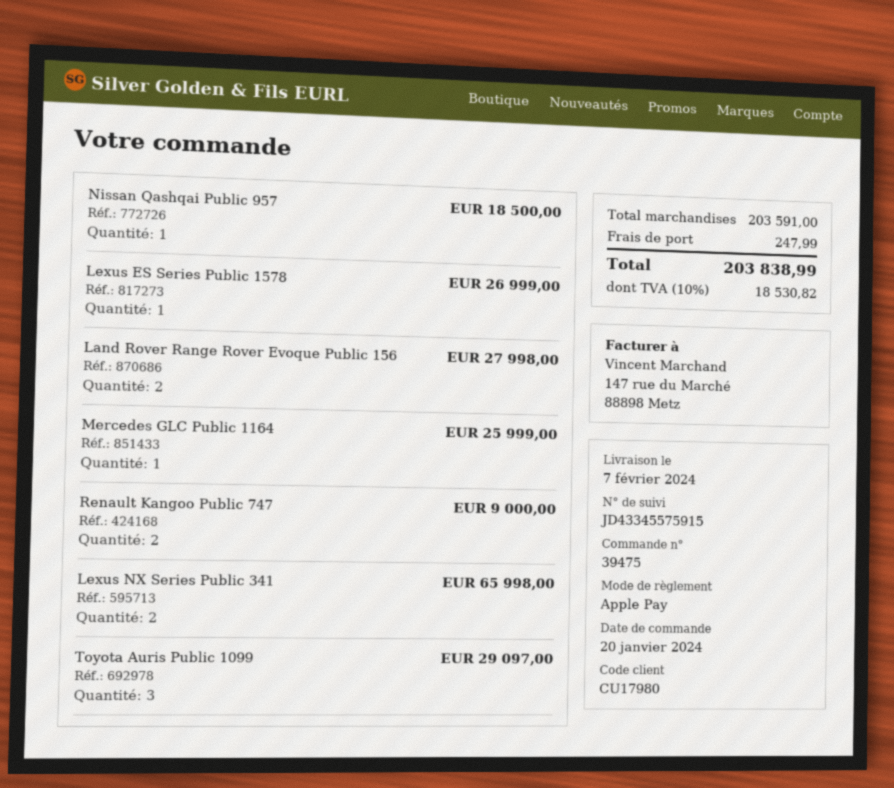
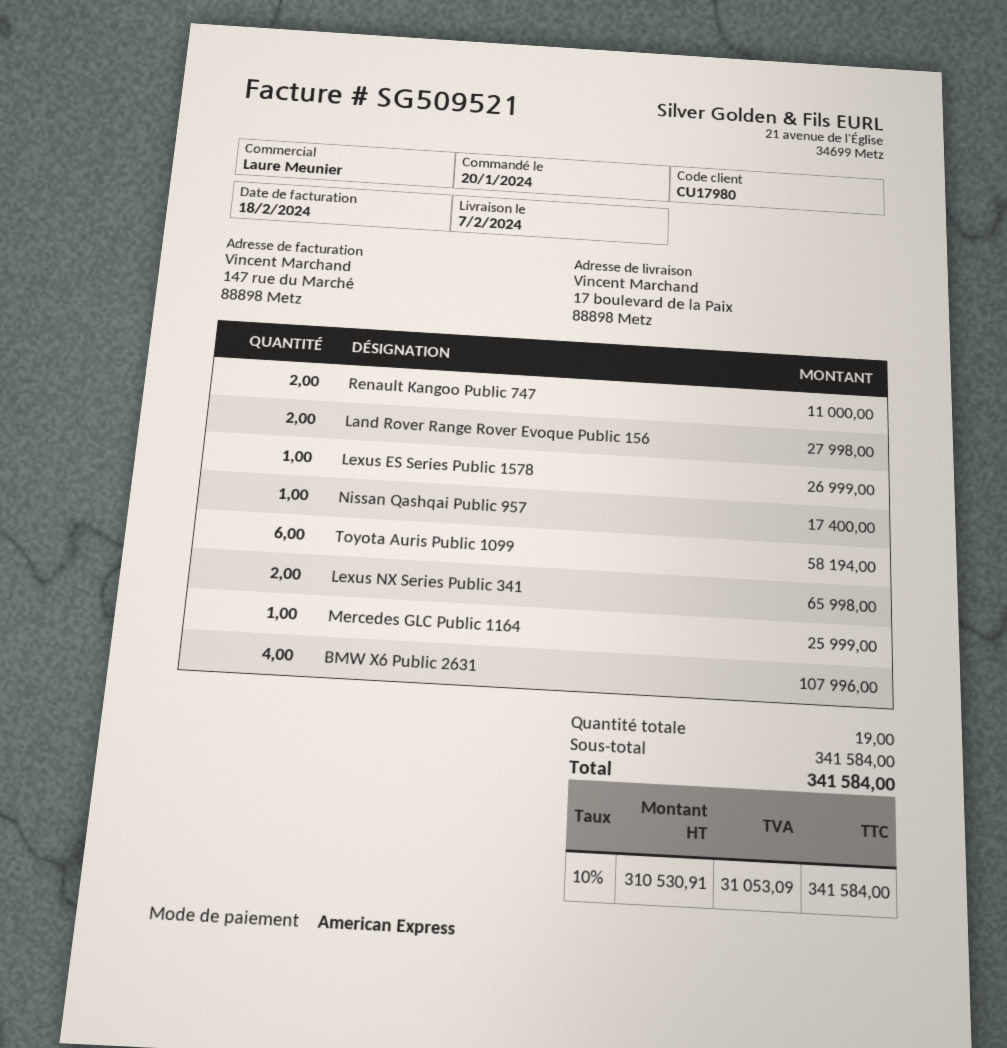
payment method: Apple Pay -> American Express
Nissan Qashqai Public 957: 1 for 18500.00 -> 1 for 17400.00
Renault Kangoo Public 747: 2 for 9000.00 -> 2 for 11000.00
Toyota Auris Public 1099: 3 for 29097.00 -> 6 for 58194.00
BMW X6 Public 2631: none -> 4 for 107996.00
subtotal: 203591.00 -> 341584.00
shipping: 247.99 -> none
tax: 10% = 18530.82 -> 10% = 31053.09
total: 203838.99 -> 341584.00

